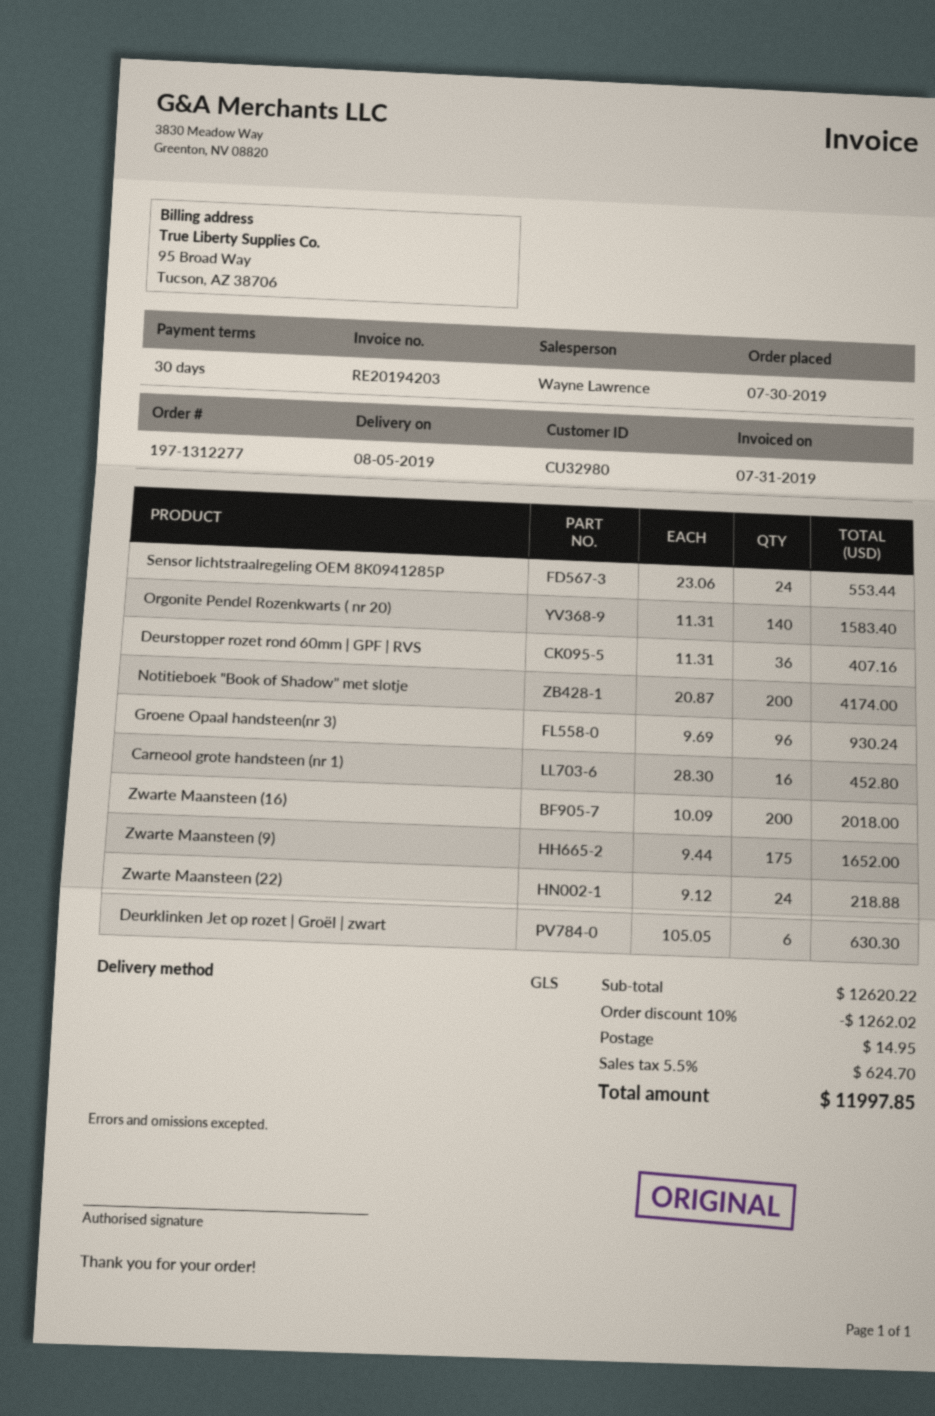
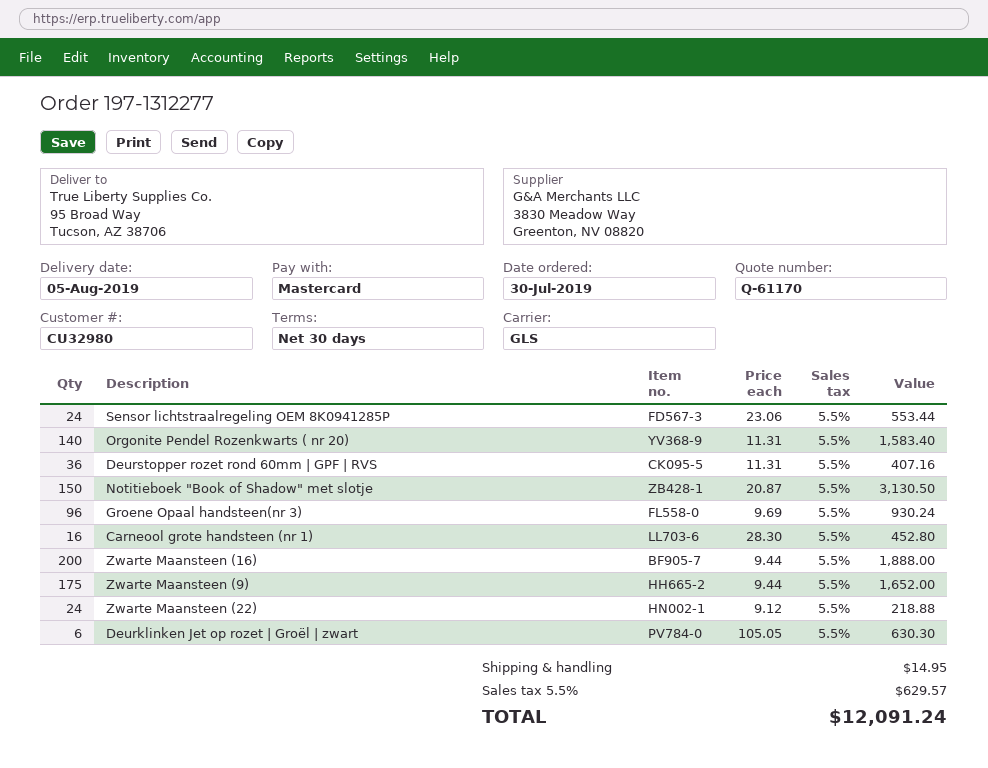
Notitieboek "Book of Shadow" met slotje: 200 x 20.87 = 4174.00 -> 150 x 20.87 = 3130.50
Zwarte Maansteen (16): 200 x 10.09 = 2018.00 -> 200 x 9.44 = 1888.00
discount: 10% = 1262.02 -> none
tax: 5.5% = 624.70 -> 5.5% = 629.57
total: 11997.85 -> 12091.24

